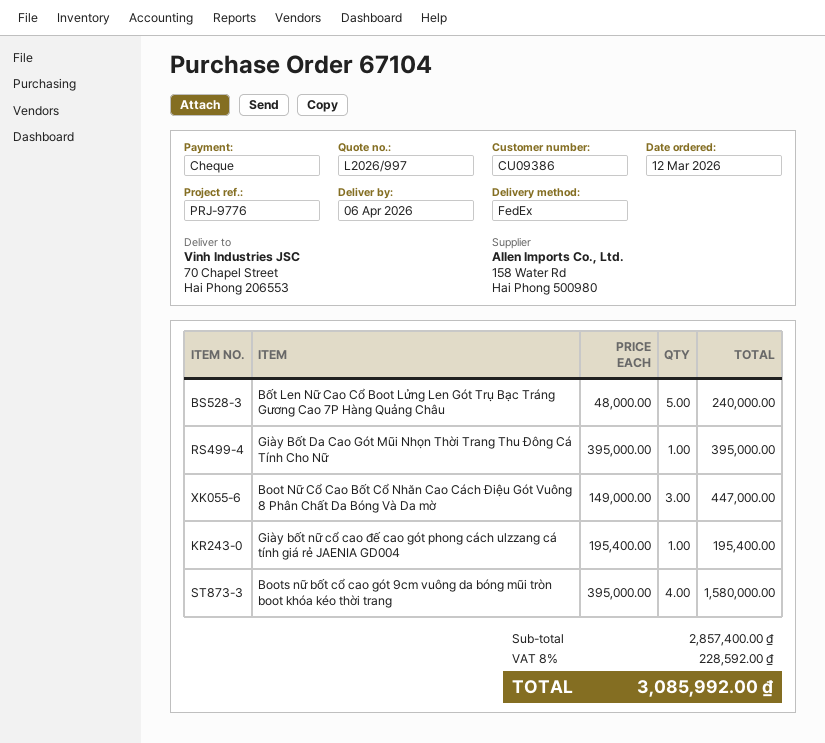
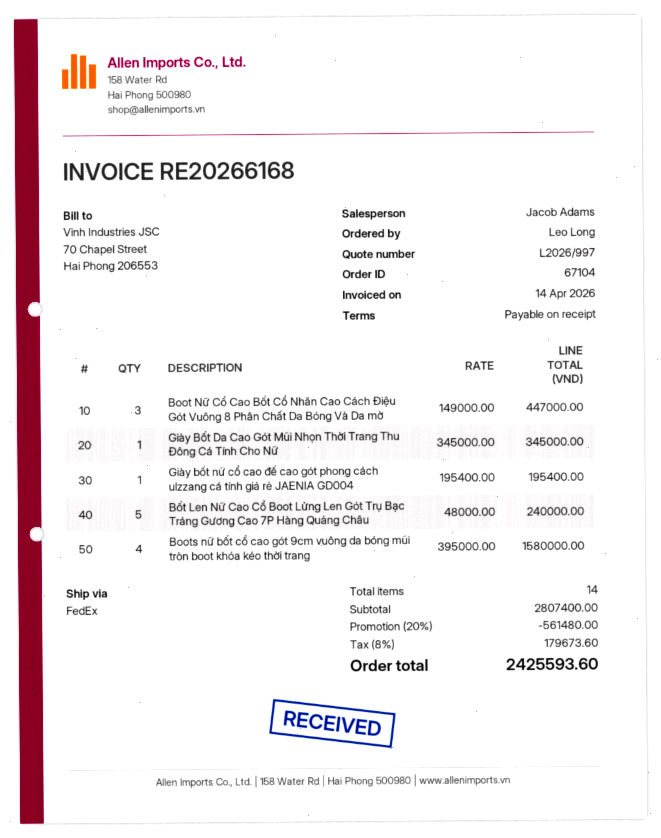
Giày Bốt Da Cao Gót Mũi Nhọn Thời Trang Thu Đông Cá Tính Cho Nữ: 1 x 395000.00 = 395000.00 -> 1 x 345000.00 = 345000.00
subtotal: 2857400.00 -> 2807400.00
discount: none -> 20% = 561480.00
tax: 8% = 228592.00 -> 8% = 179673.60
total: 3085992.00 -> 2425593.60

